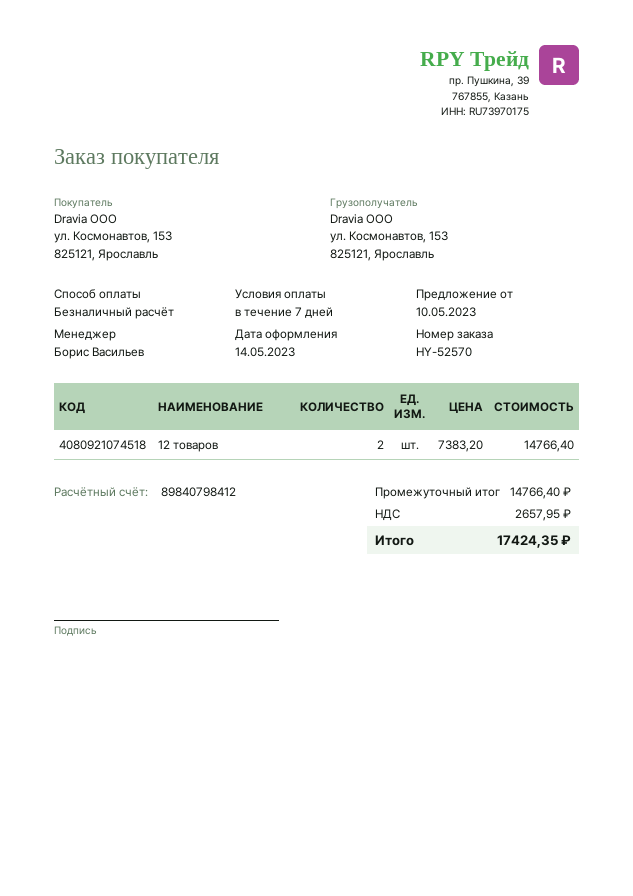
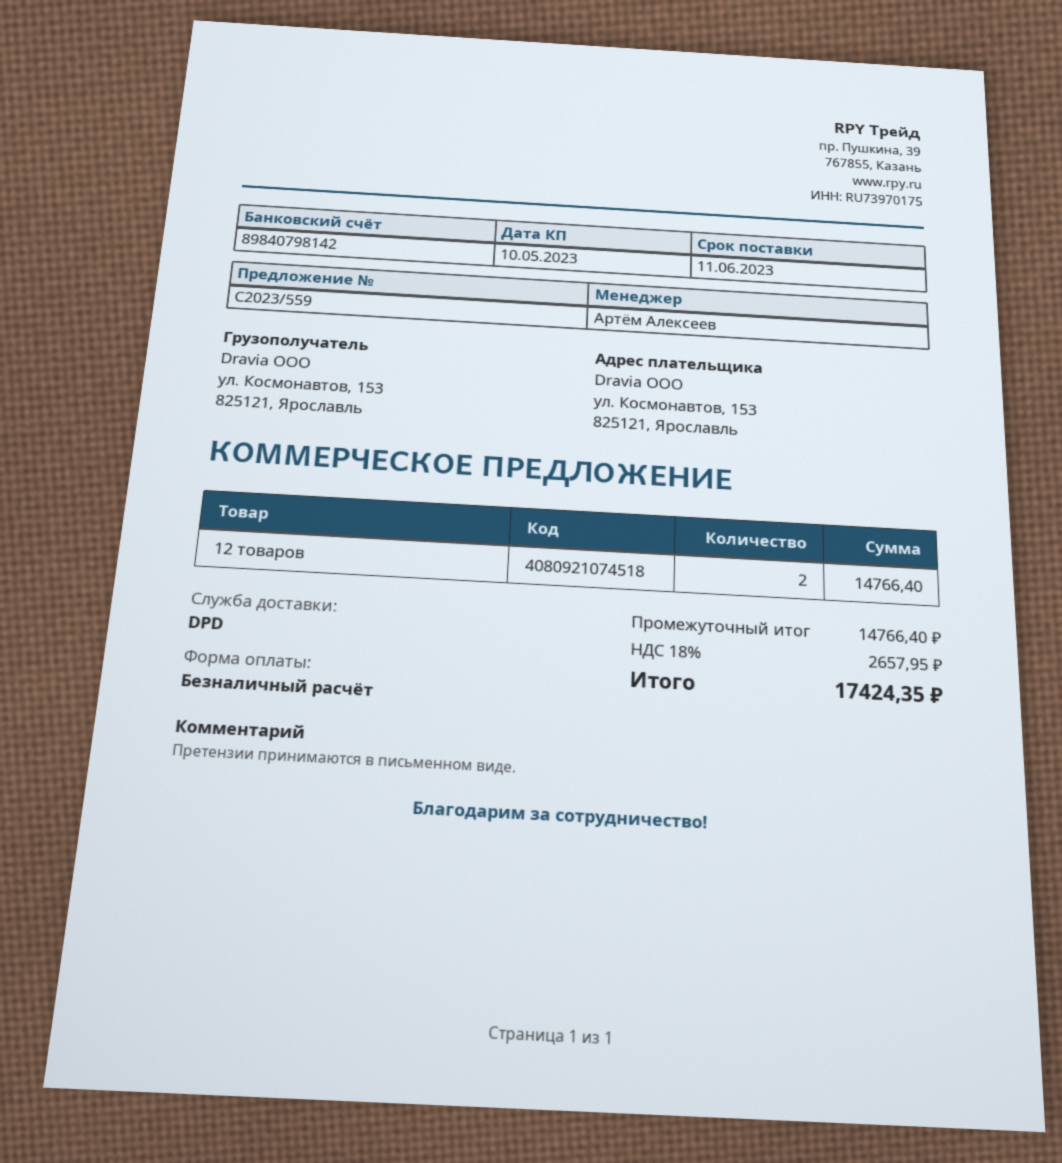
sales rep: Борис Васильев -> Артём Алексеев
bank account: 89840798412 -> 89840798142

